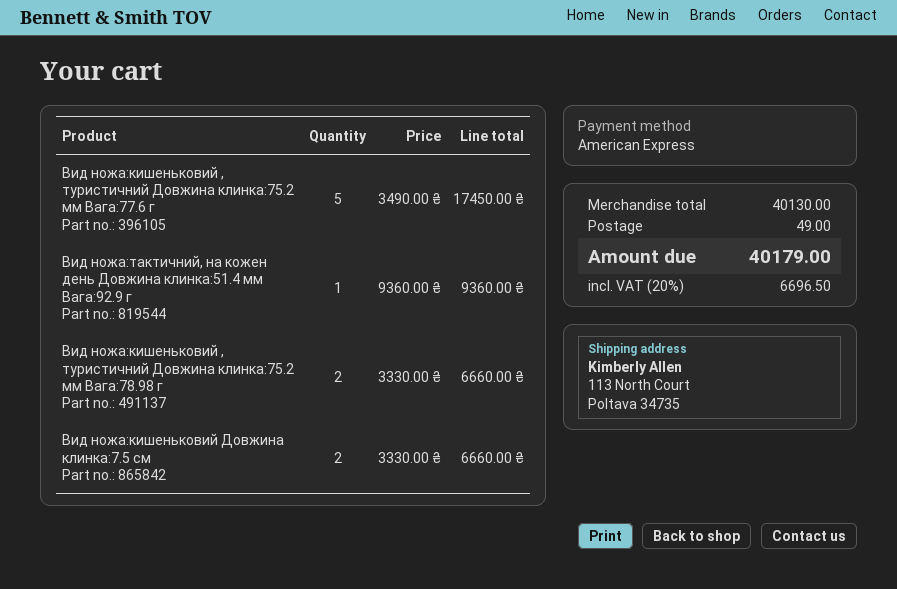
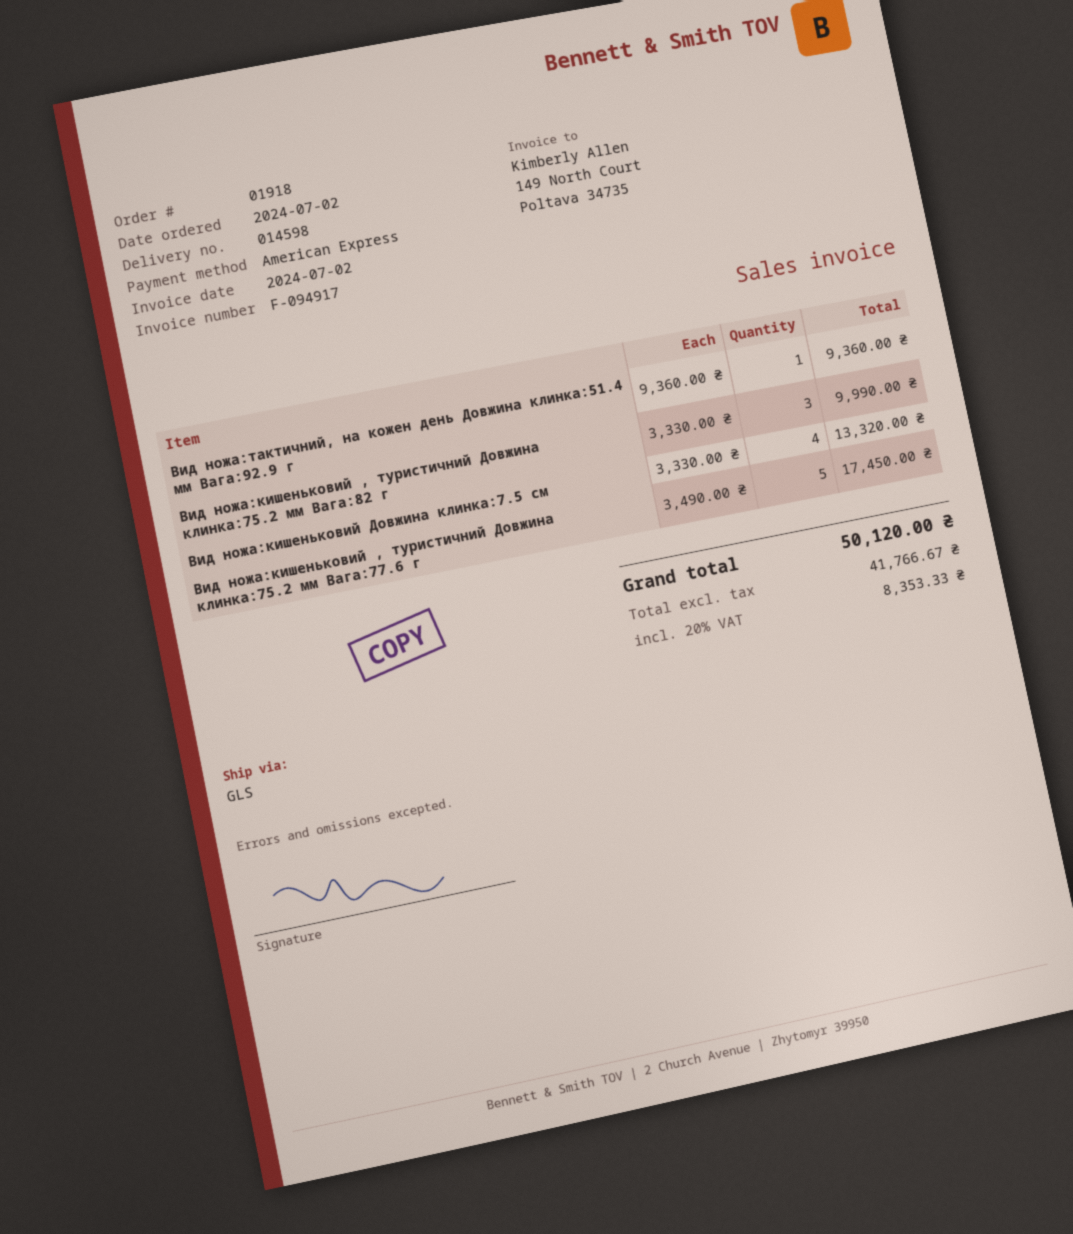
Вид ножа:кишеньковий , туристичний Довжина клинка:75.2 мм Вага:78.98 г: 2 x 3330.00 = 6660.00 -> none
Вид ножа:кишеньковий Довжина клинка:7.5 см: 2 x 3330.00 = 6660.00 -> 4 x 3330.00 = 13320.00
Вид ножа:кишеньковий , туристичний Довжина клинка:75.2 мм Вага:82 г: none -> 3 x 3330.00 = 9990.00
shipping: 49.00 -> none
tax: 20% = 6696.50 -> 20% = 8353.33
total: 40179.00 -> 50120.00

